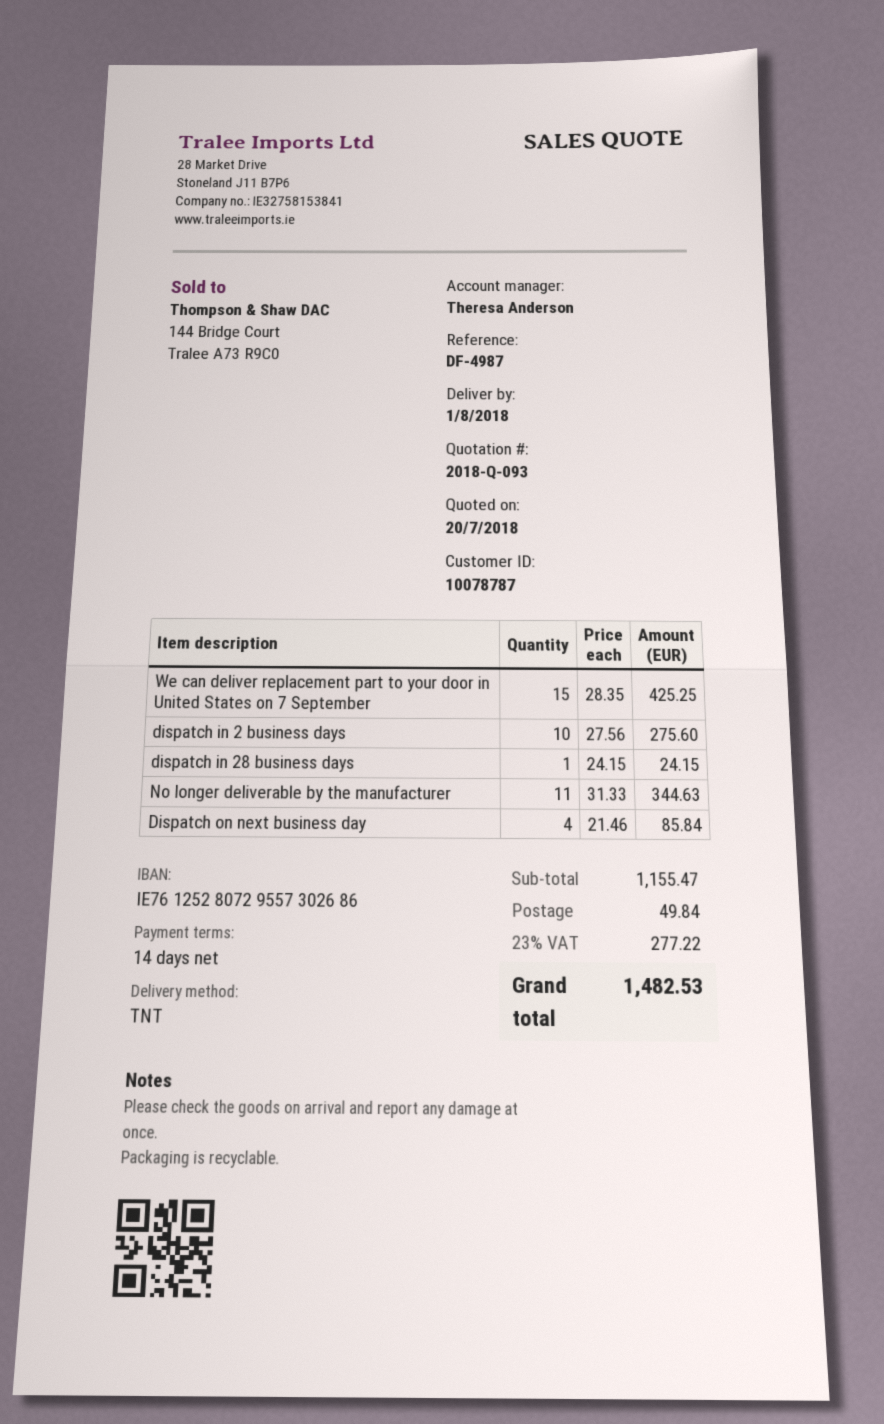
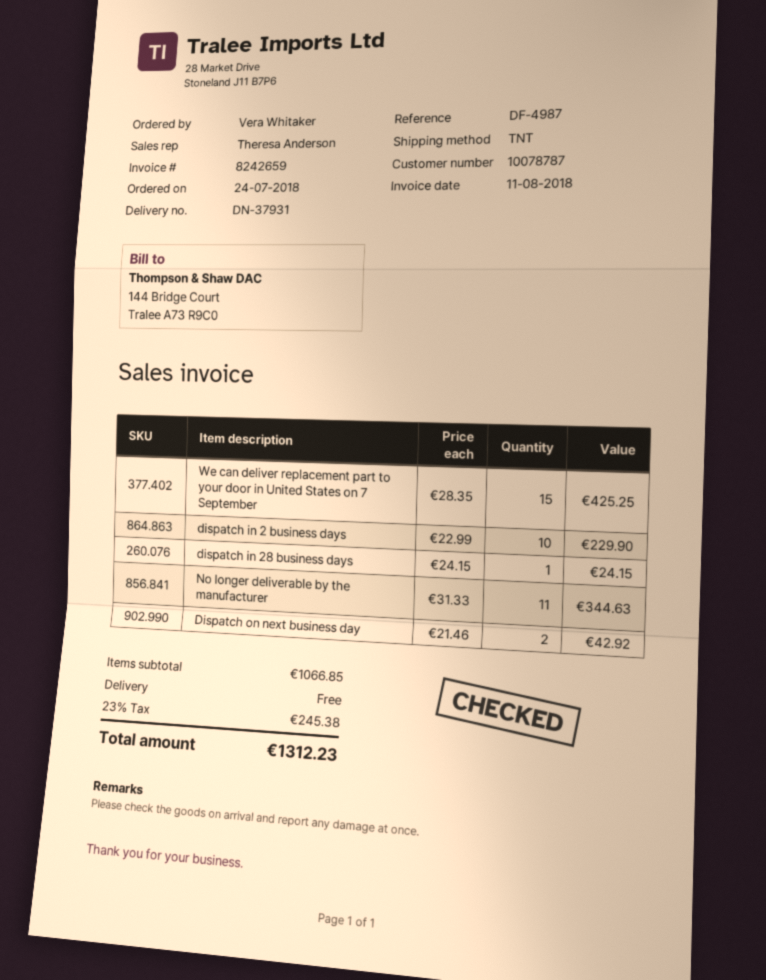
dispatch in 2 business days: 10 x 27.56 = 275.60 -> 10 x 22.99 = 229.90
Dispatch on next business day: 4 x 21.46 = 85.84 -> 2 x 21.46 = 42.92
subtotal: 1155.47 -> 1066.85
shipping: 49.84 -> 0.00
tax: 23% = 277.22 -> 23% = 245.38
total: 1482.53 -> 1312.23

